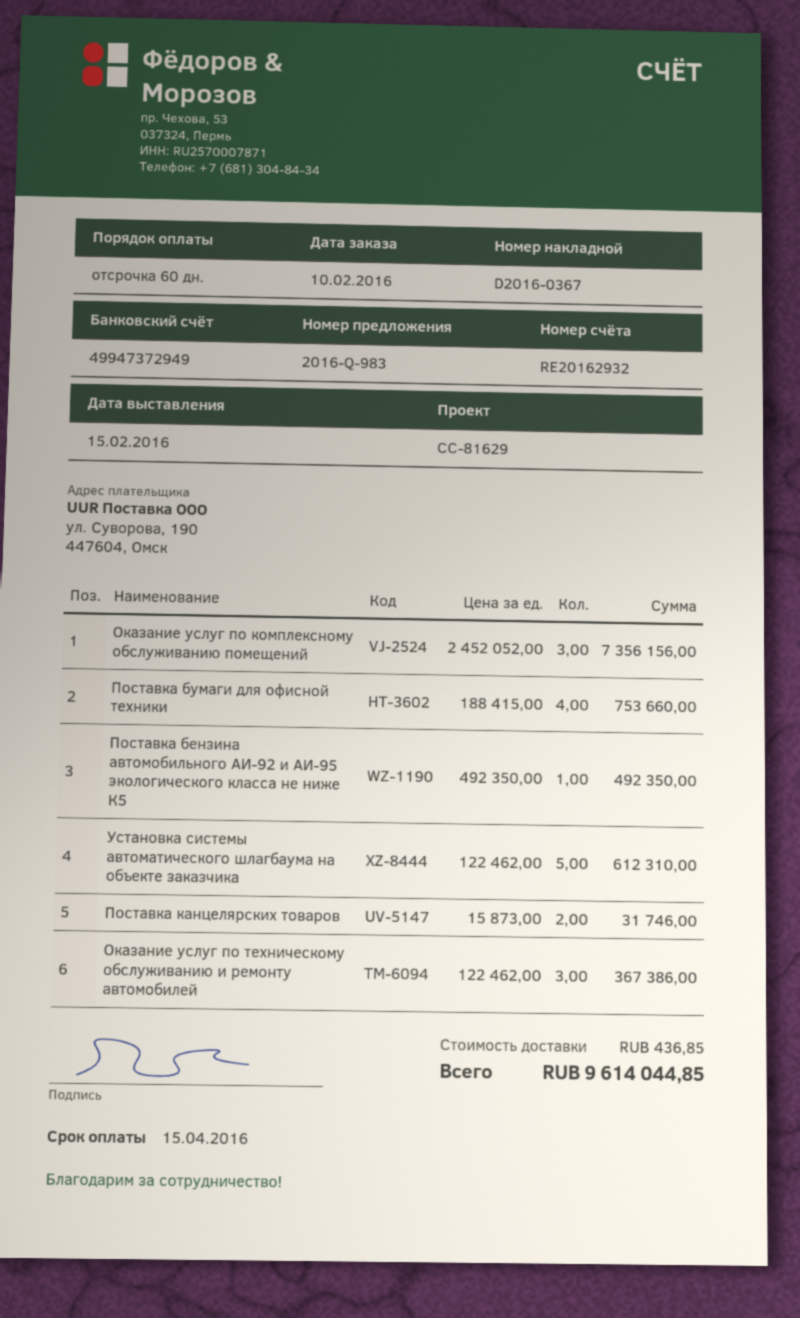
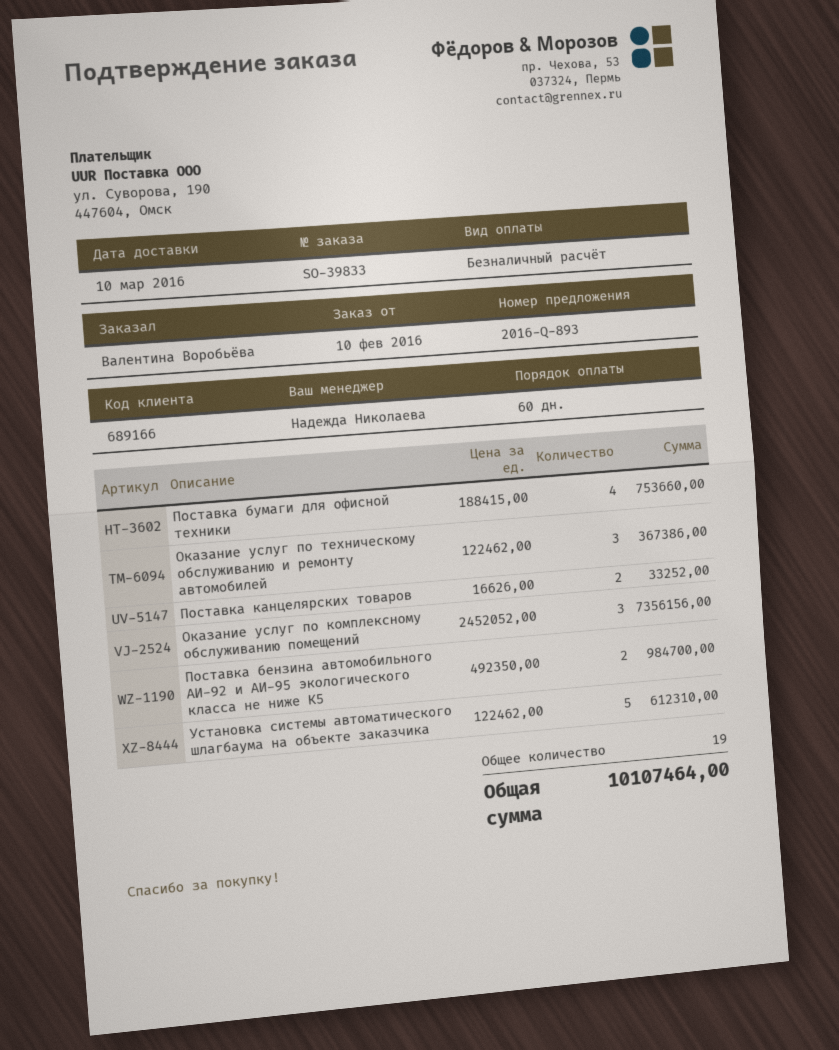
quote number: 2016-Q-983 -> 2016-Q-893
Поставка бензина автомобильного АИ-92 и АИ-95 экологического класса не ниже К5: 1 x 492350.00 = 492350.00 -> 2 x 492350.00 = 984700.00
Поставка канцелярских товаров: 2 x 15873.00 = 31746.00 -> 2 x 16626.00 = 33252.00
shipping: 436.85 -> none
total: 9614044.85 -> 10107464.00

